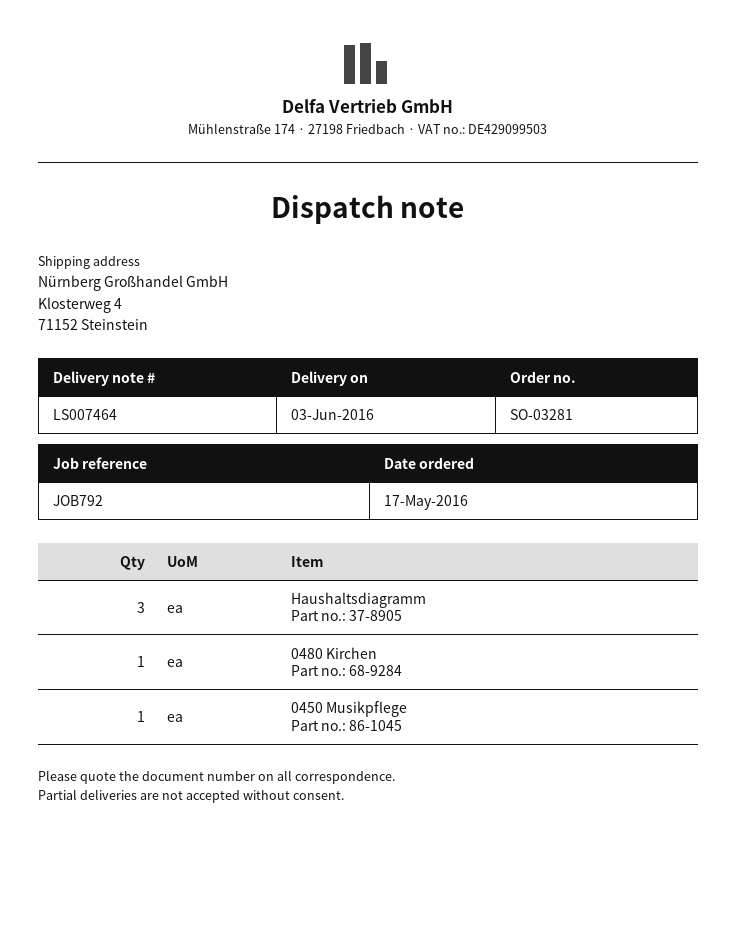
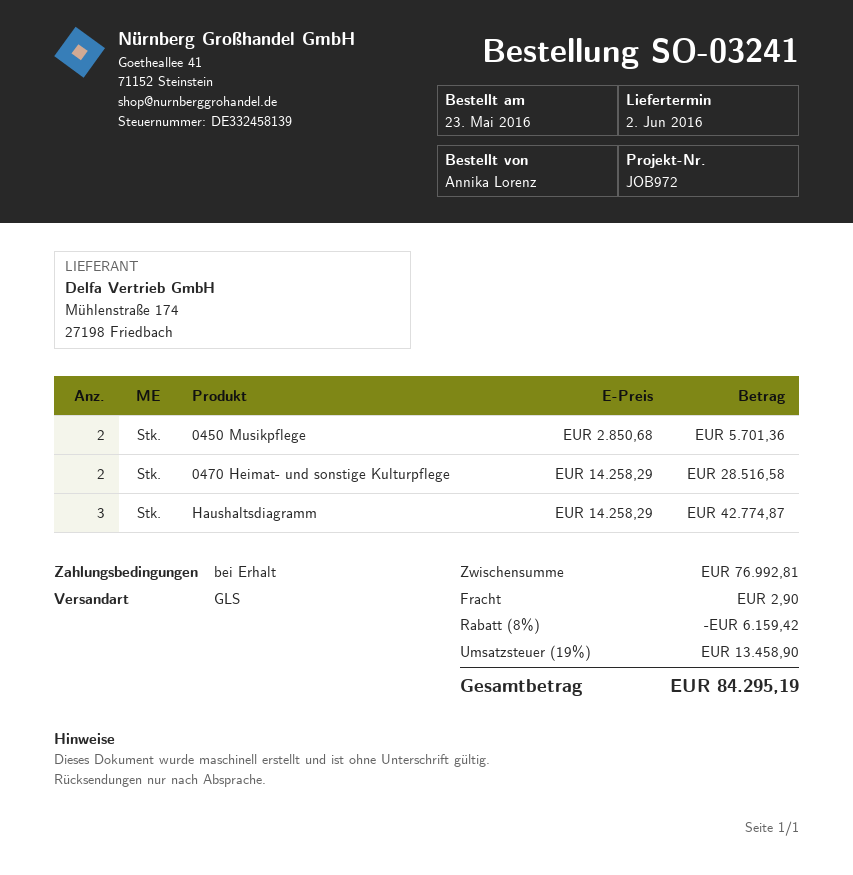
order number: SO-03281 -> SO-03241
order date: 2016-05-17 -> 2016-05-23
delivery date: 2016-06-03 -> 2016-06-02
reference: JOB792 -> JOB972
0480 Kirchen: 1 -> none
0450 Musikpflege: 1 -> 2
0470 Heimat- und sonstige Kulturpflege: none -> 2

